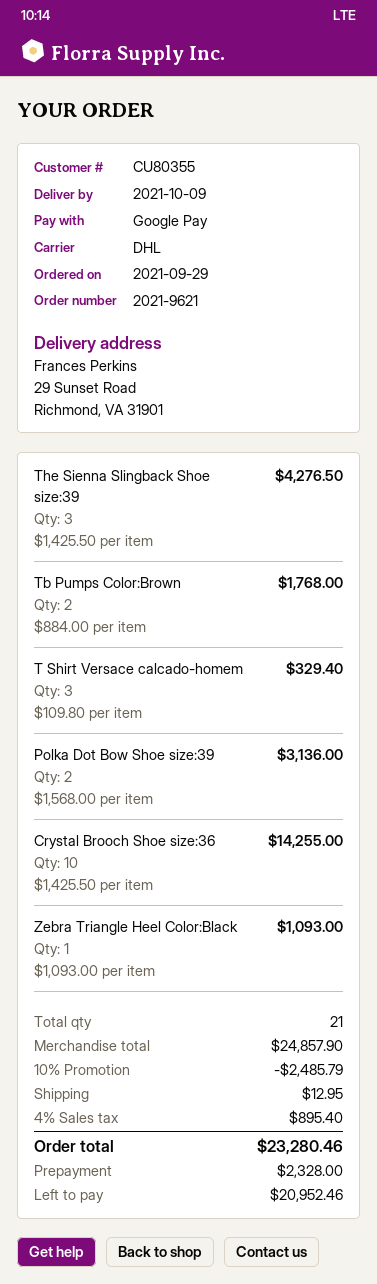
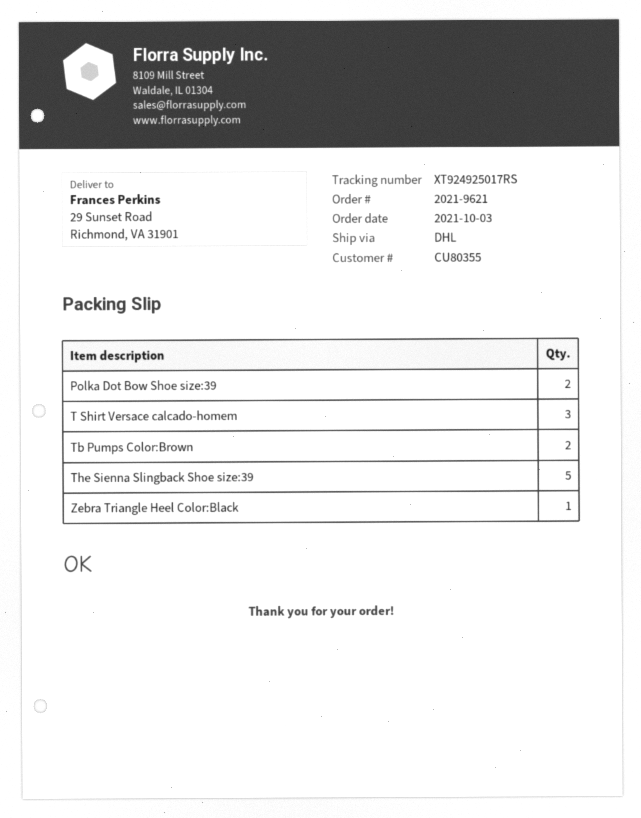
order date: 2021-09-29 -> 2021-10-03
The Sienna Slingback Shoe size:39: 3 -> 5
Crystal Brooch Shoe size:36: 10 -> none

